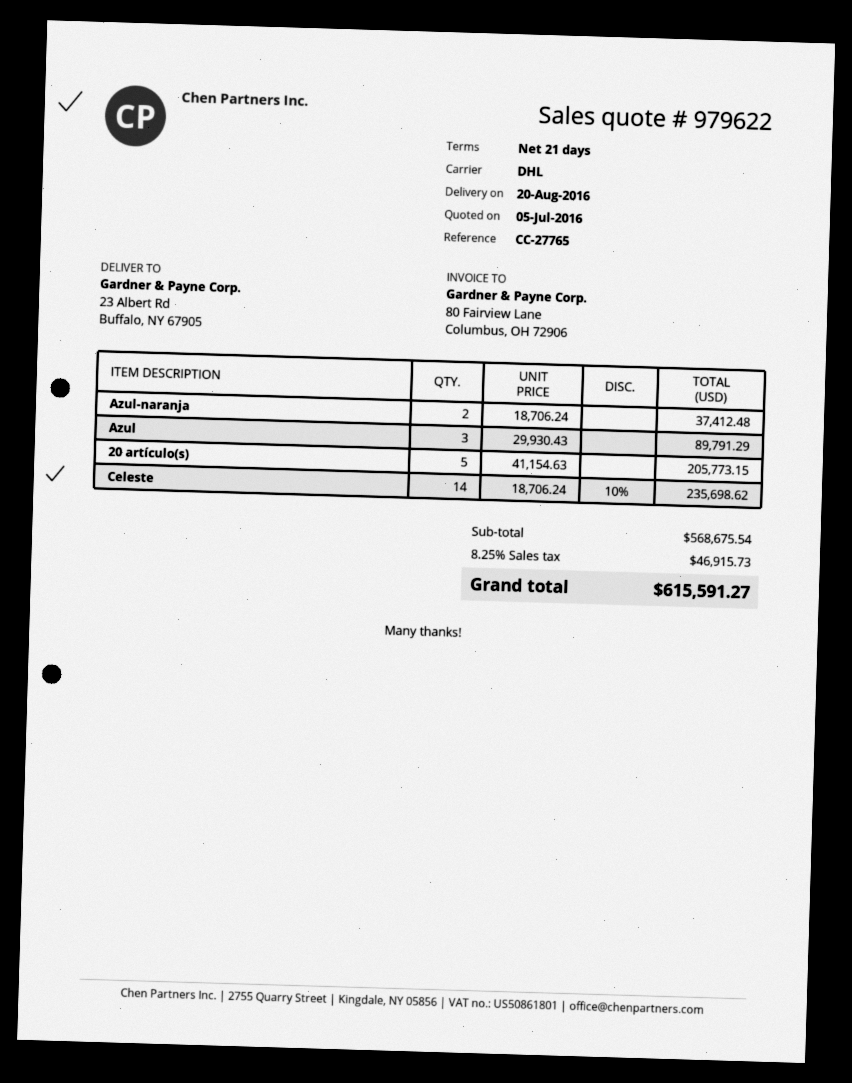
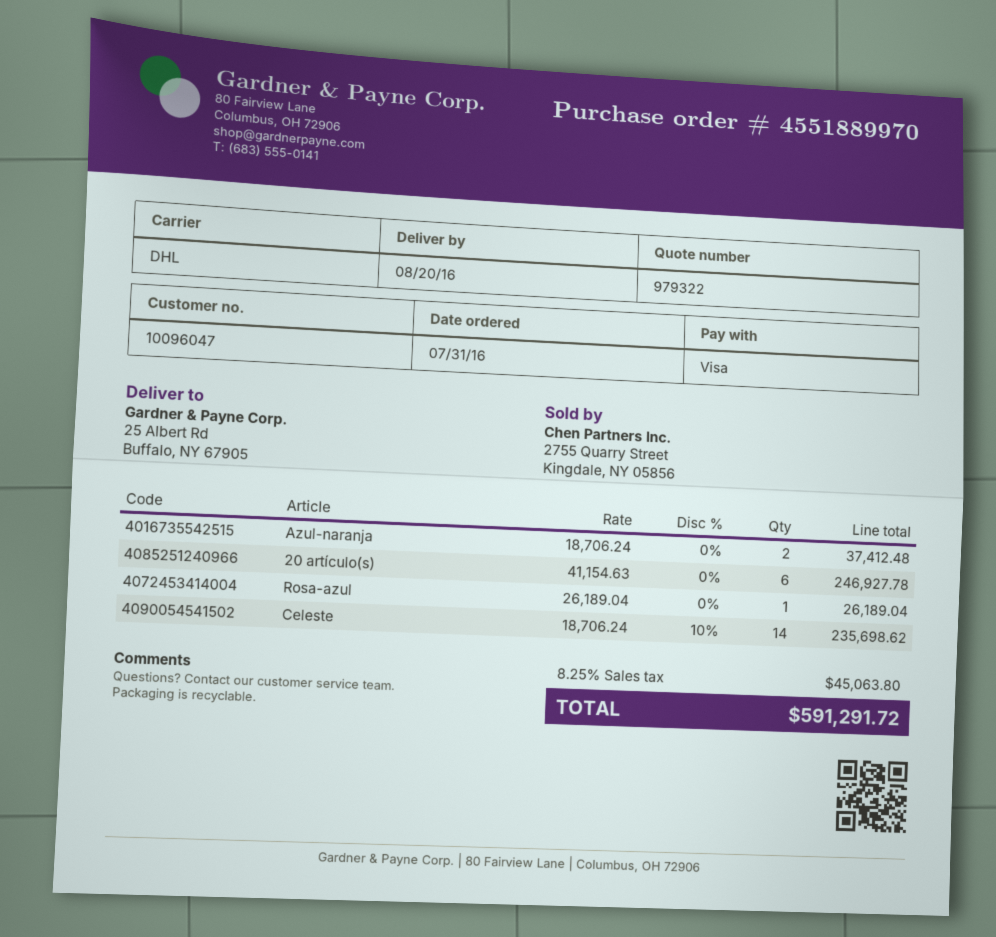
quote number: 979622 -> 979322
ship to: 23 Albert Rd, Buffalo, NY 67905 -> 25 Albert Rd, Buffalo, NY 67905
Azul: 3 x 29930.43 = 89791.29 -> none
20 artículo(s): 5 x 41154.63 = 205773.15 -> 6 x 41154.63 = 246927.78
Rosa-azul: none -> 1 x 26189.04 = 26189.04
tax: 8.25% = 46915.73 -> 8.25% = 45063.80
total: 615591.27 -> 591291.72

